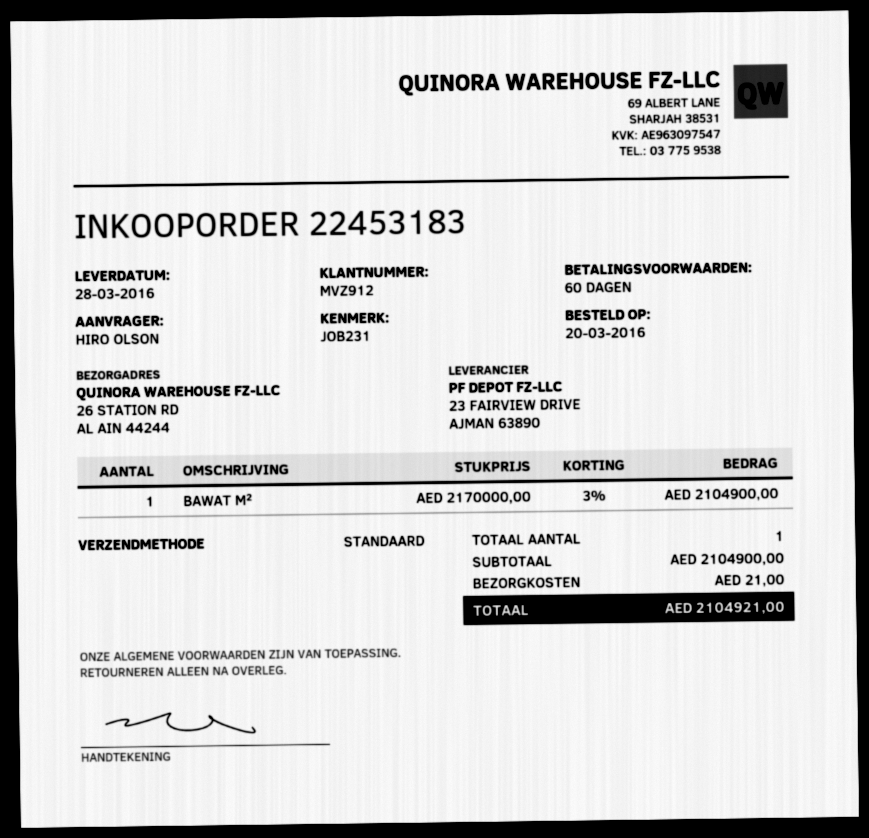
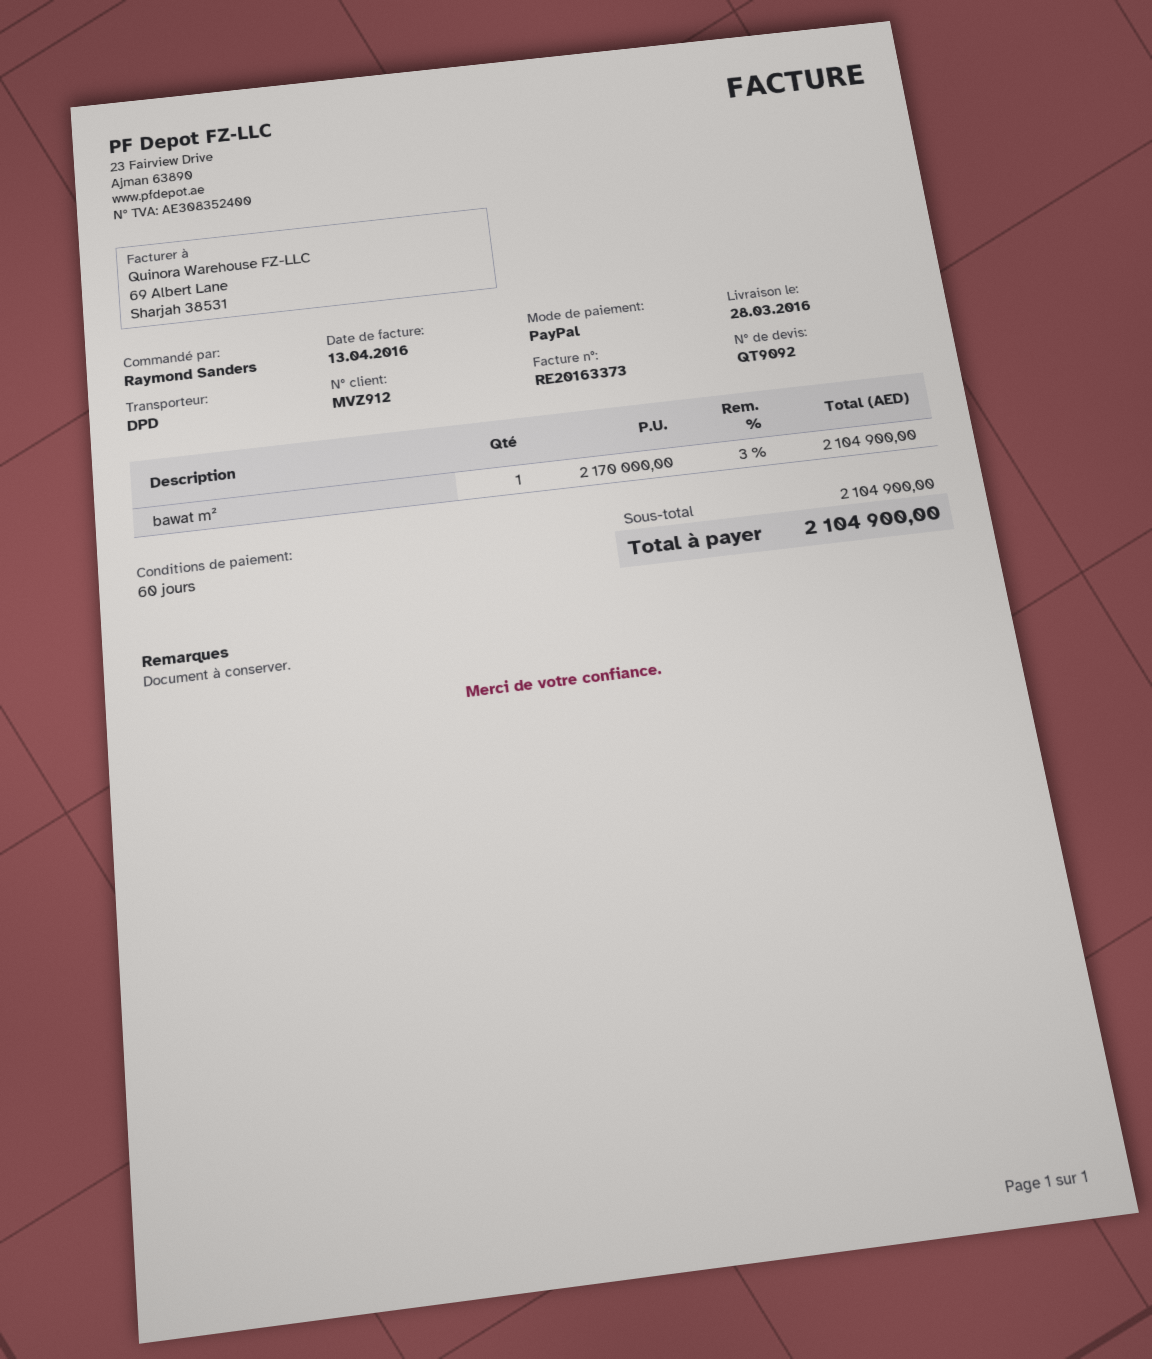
ordered by: HIRO OLSON -> Raymond Sanders
shipping method: standard -> DPD
shipping: 21.00 -> none
total: 2104921.00 -> 2104900.00

